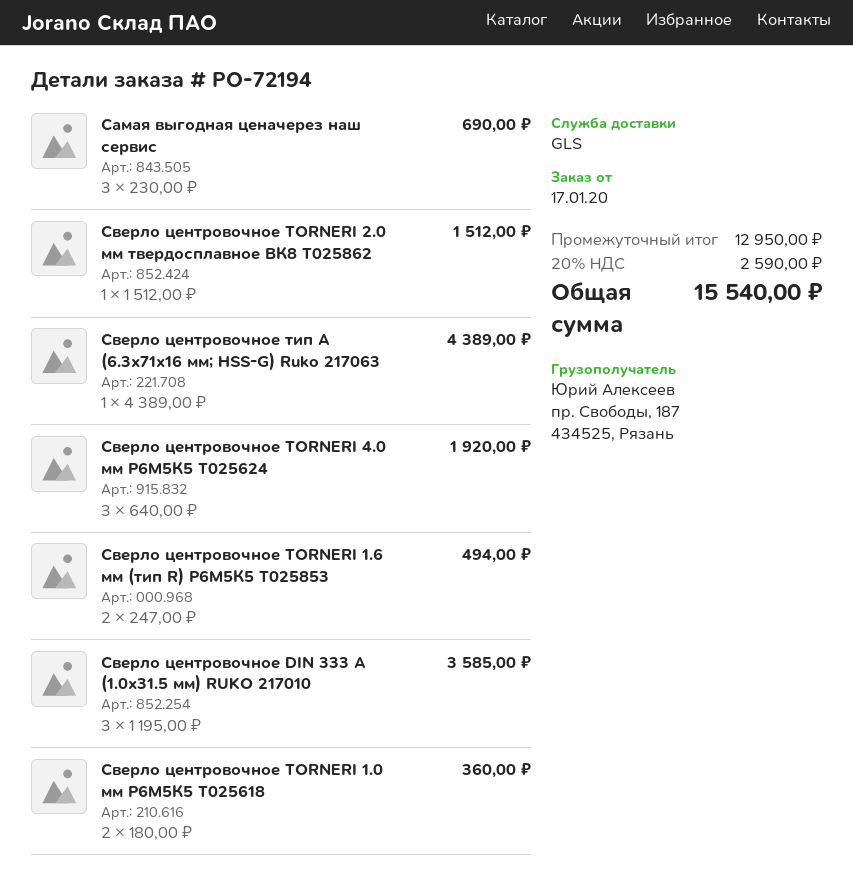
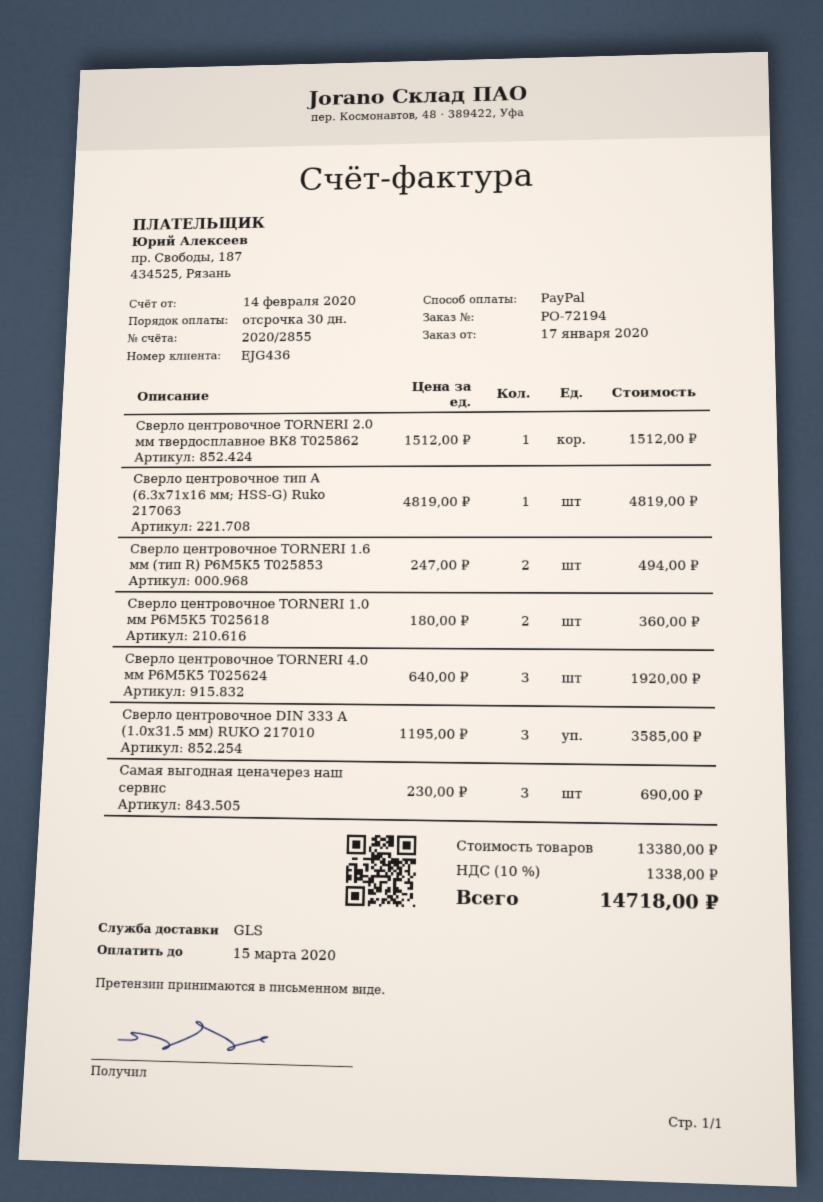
Сверло центровочное тип А (6.3х71х16 мм; HSS-G) Ruko 217063: 1 x 4389.00 = 4389.00 -> 1 x 4819.00 = 4819.00
subtotal: 12950.00 -> 13380.00
tax: 20% = 2590.00 -> 10% = 1338.00
total: 15540.00 -> 14718.00

